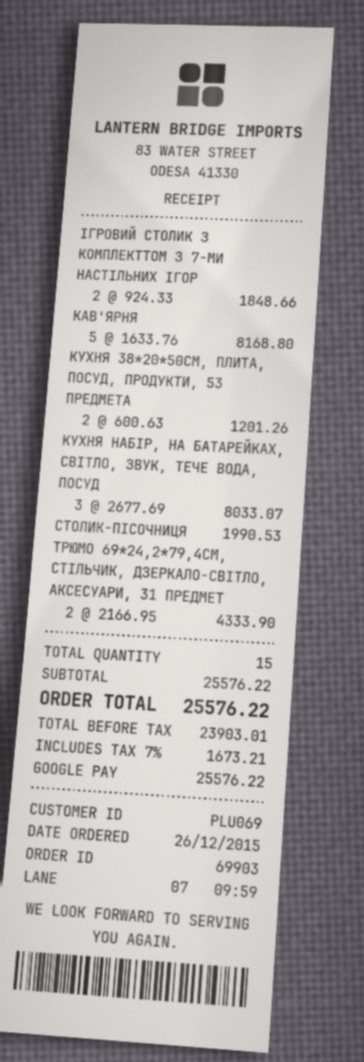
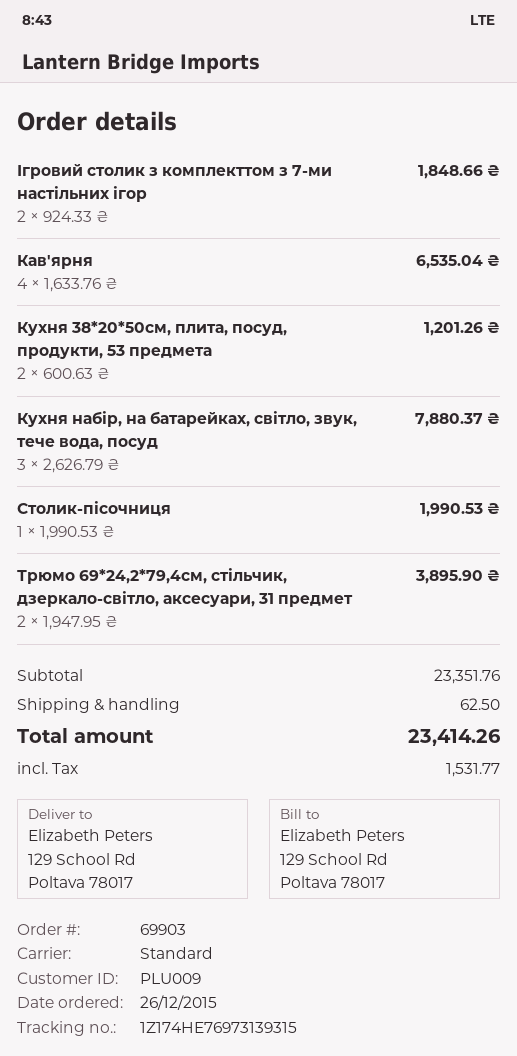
customer number: PLU069 -> PLU009
КАВ'ЯРНЯ: 5 x 1633.76 = 8168.80 -> 4 x 1633.76 = 6535.04
КУХНЯ НАБІР, НА БАТАРЕЙКАХ, СВІТЛО, ЗВУК, ТЕЧЕ ВОДА, ПОСУД: 3 x 2677.69 = 8033.07 -> 3 x 2626.79 = 7880.37
ТРЮМО 69*24,2*79,4СМ, СТІЛЬЧИК, ДЗЕРКАЛО-СВІТЛО, АКСЕСУАРИ, 31 ПРЕДМЕТ: 2 x 2166.95 = 4333.90 -> 2 x 1947.95 = 3895.90
subtotal: 25576.22 -> 23351.76
shipping: none -> 62.50
tax: 1673.21 -> 1531.77
total: 25576.22 -> 23414.26

